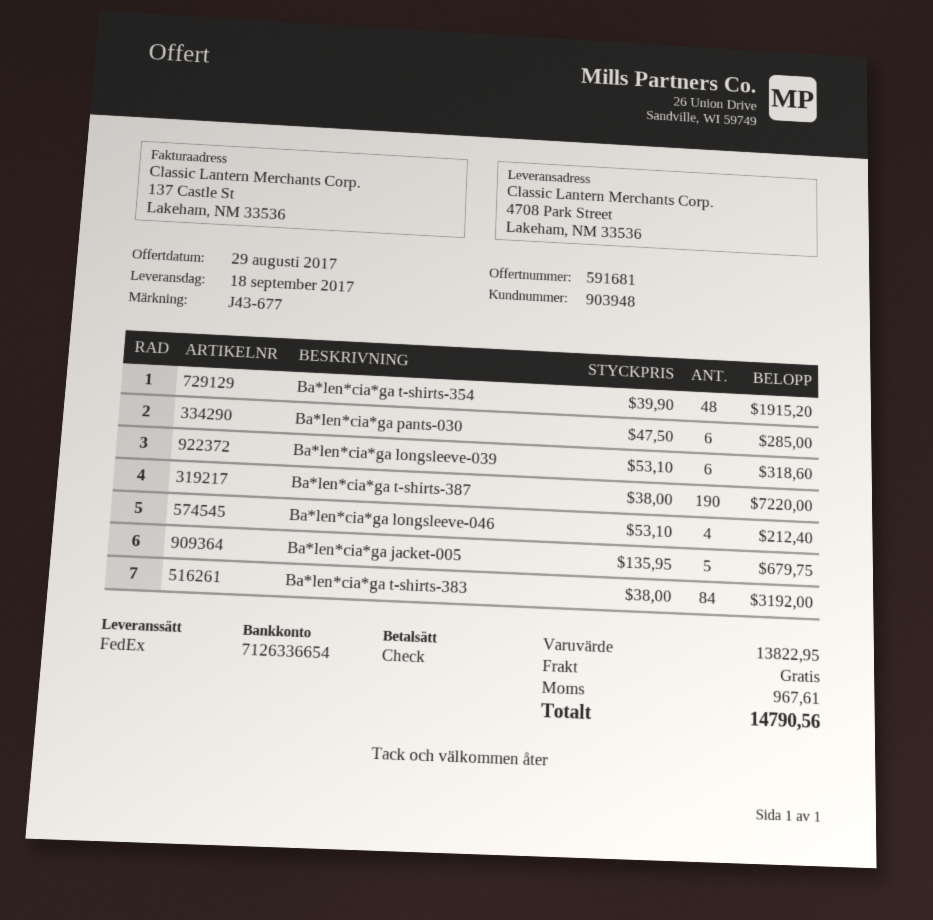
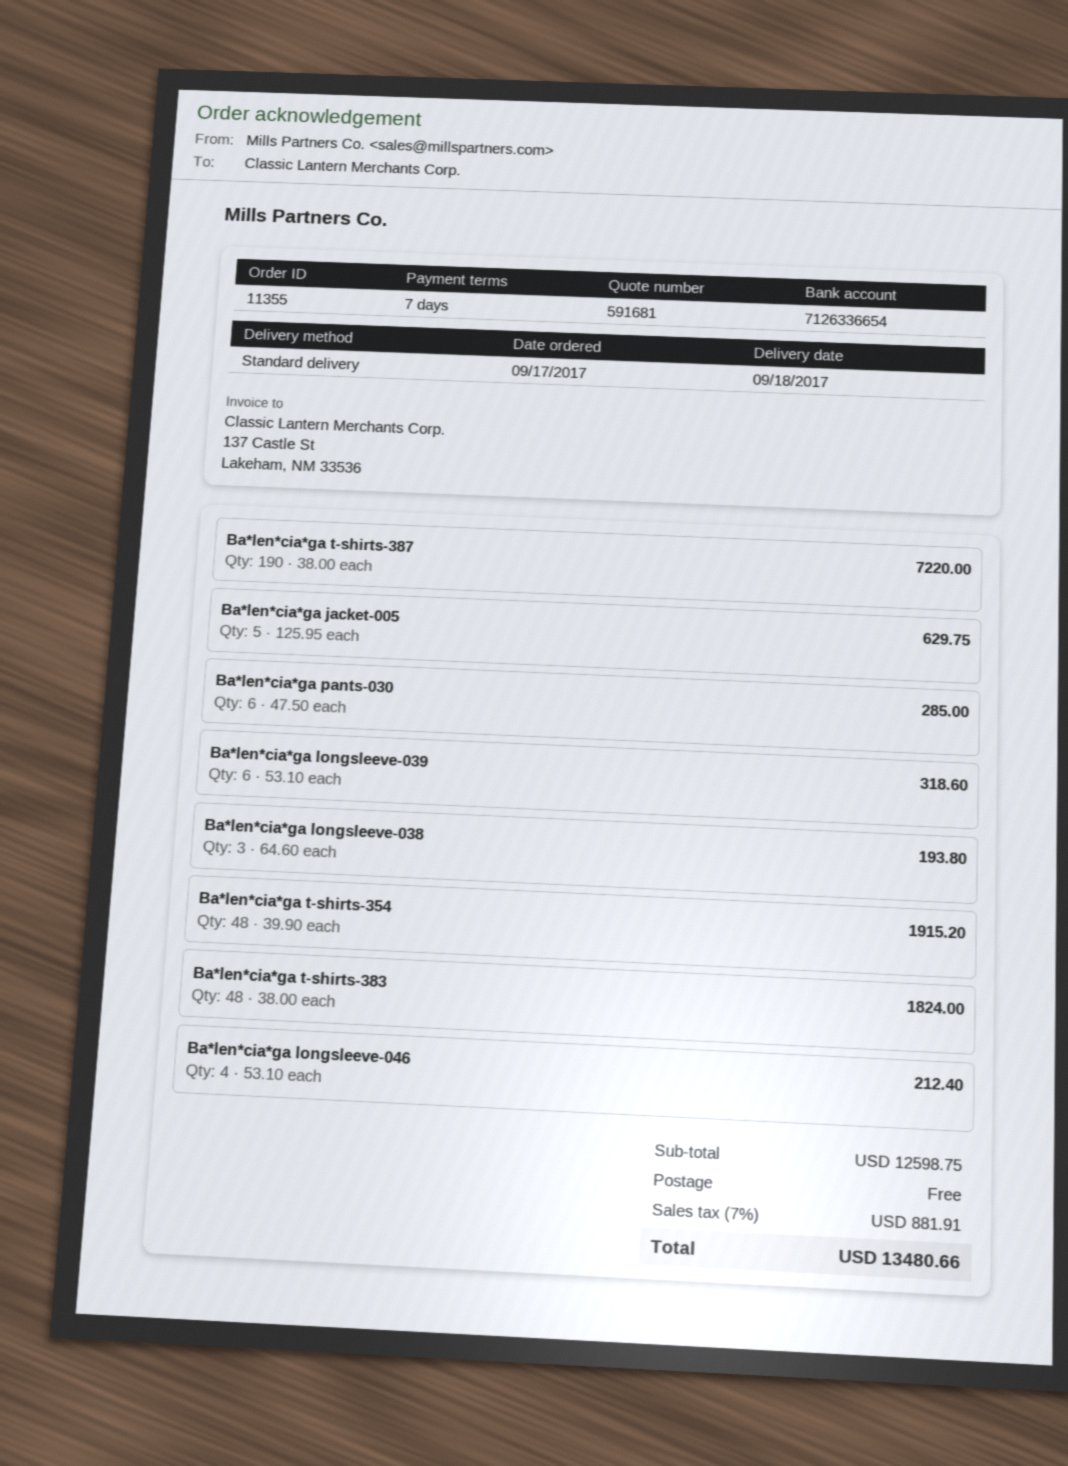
shipping method: FedEx -> standard
Ba*len*cia*ga jacket-005: 5 x 135.95 = 679.75 -> 5 x 125.95 = 629.75
Ba*len*cia*ga t-shirts-383: 84 x 38.00 = 3192.00 -> 48 x 38.00 = 1824.00
Ba*len*cia*ga longsleeve-038: none -> 3 x 64.60 = 193.80
subtotal: 13822.95 -> 12598.75
tax: 967.61 -> 881.91
total: 14790.56 -> 13480.66

